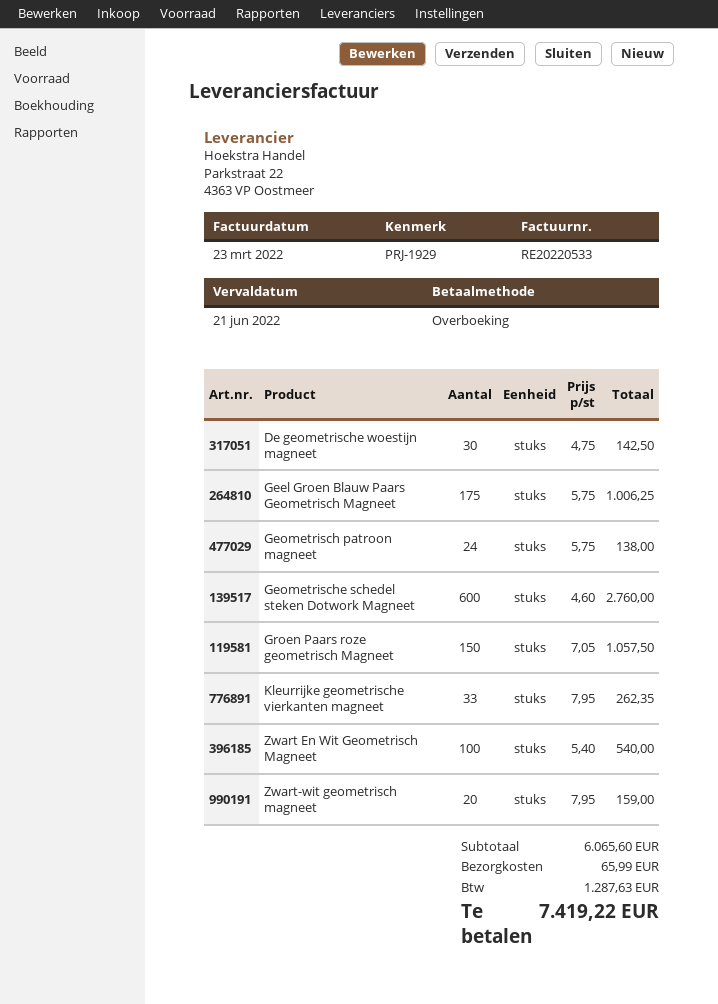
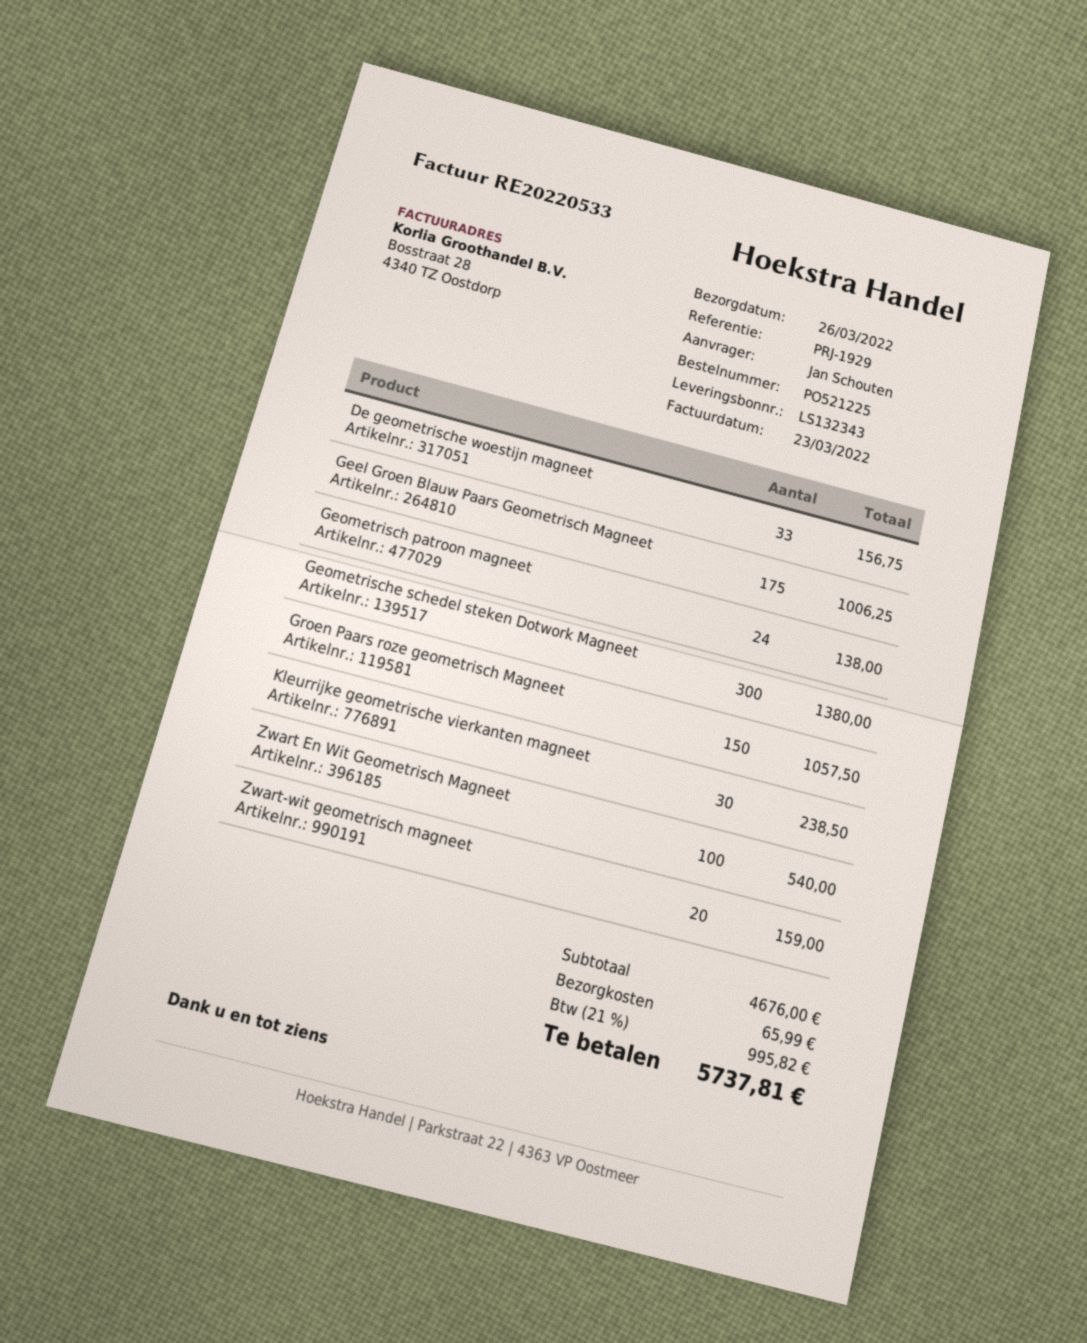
De geometrische woestijn magneet: 30 for 142.50 -> 33 for 156.75
Geometrische schedel steken Dotwork Magneet: 600 for 2760.00 -> 300 for 1380.00
Kleurrijke geometrische vierkanten magneet: 33 for 262.35 -> 30 for 238.50
subtotal: 6065.60 -> 4676.00
tax: 1287.63 -> 995.82
total: 7419.22 -> 5737.81

